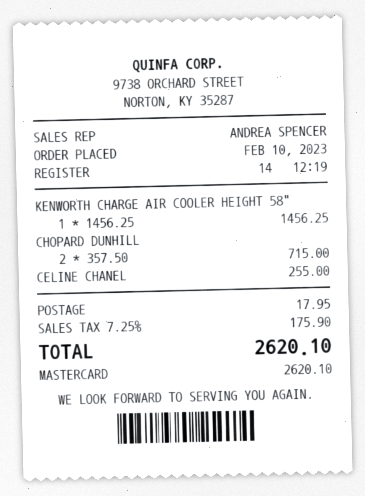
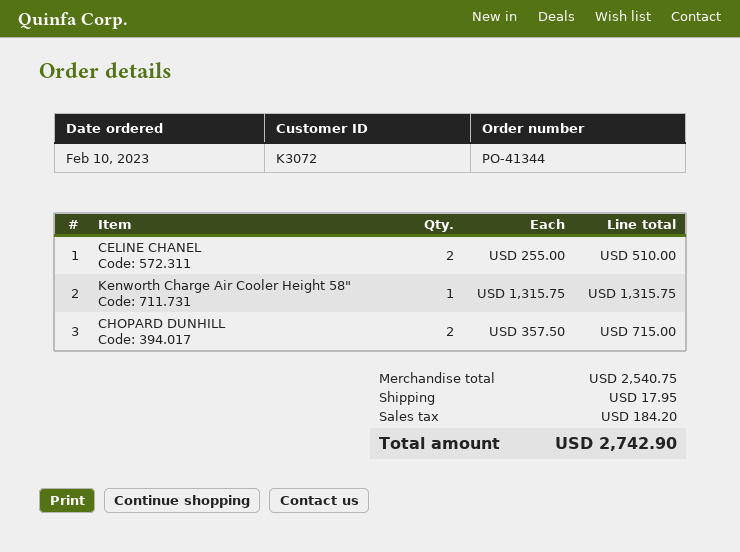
KENWORTH CHARGE AIR COOLER HEIGHT 58": 1 x 1456.25 = 1456.25 -> 1 x 1315.75 = 1315.75
CELINE CHANEL: 1 x 255.00 = 255.00 -> 2 x 255.00 = 510.00
tax: 175.90 -> 184.20
total: 2620.10 -> 2742.90

